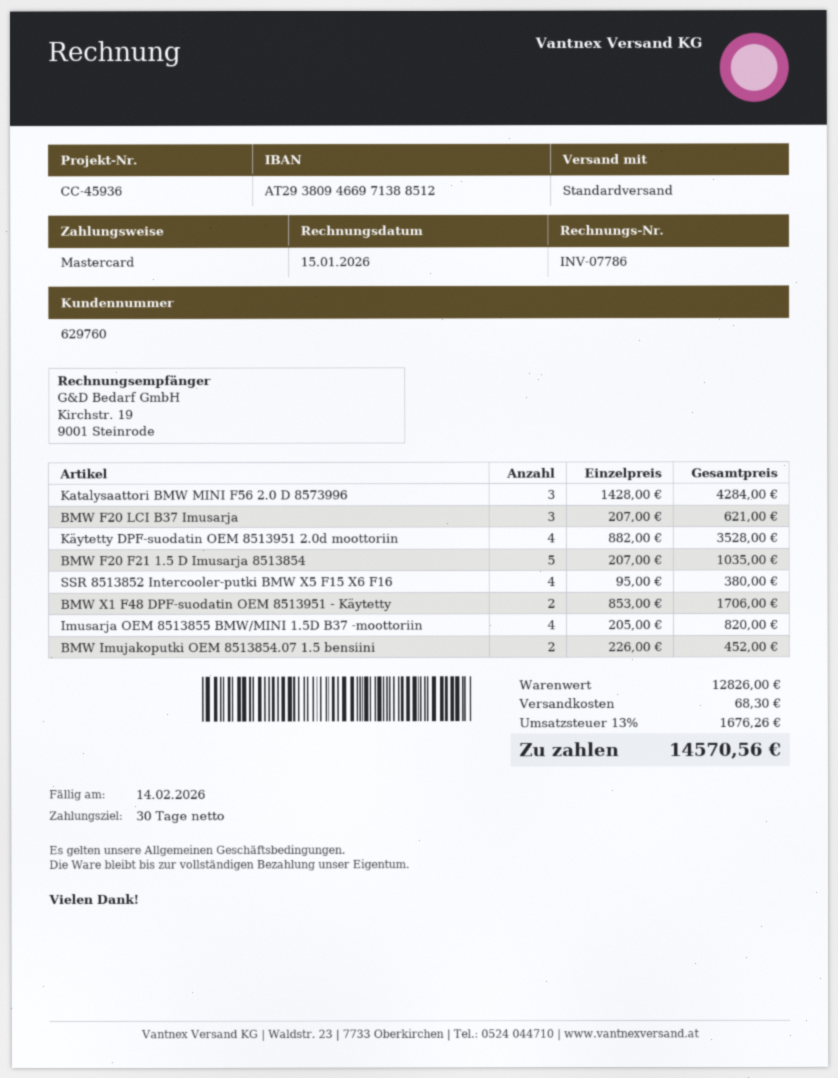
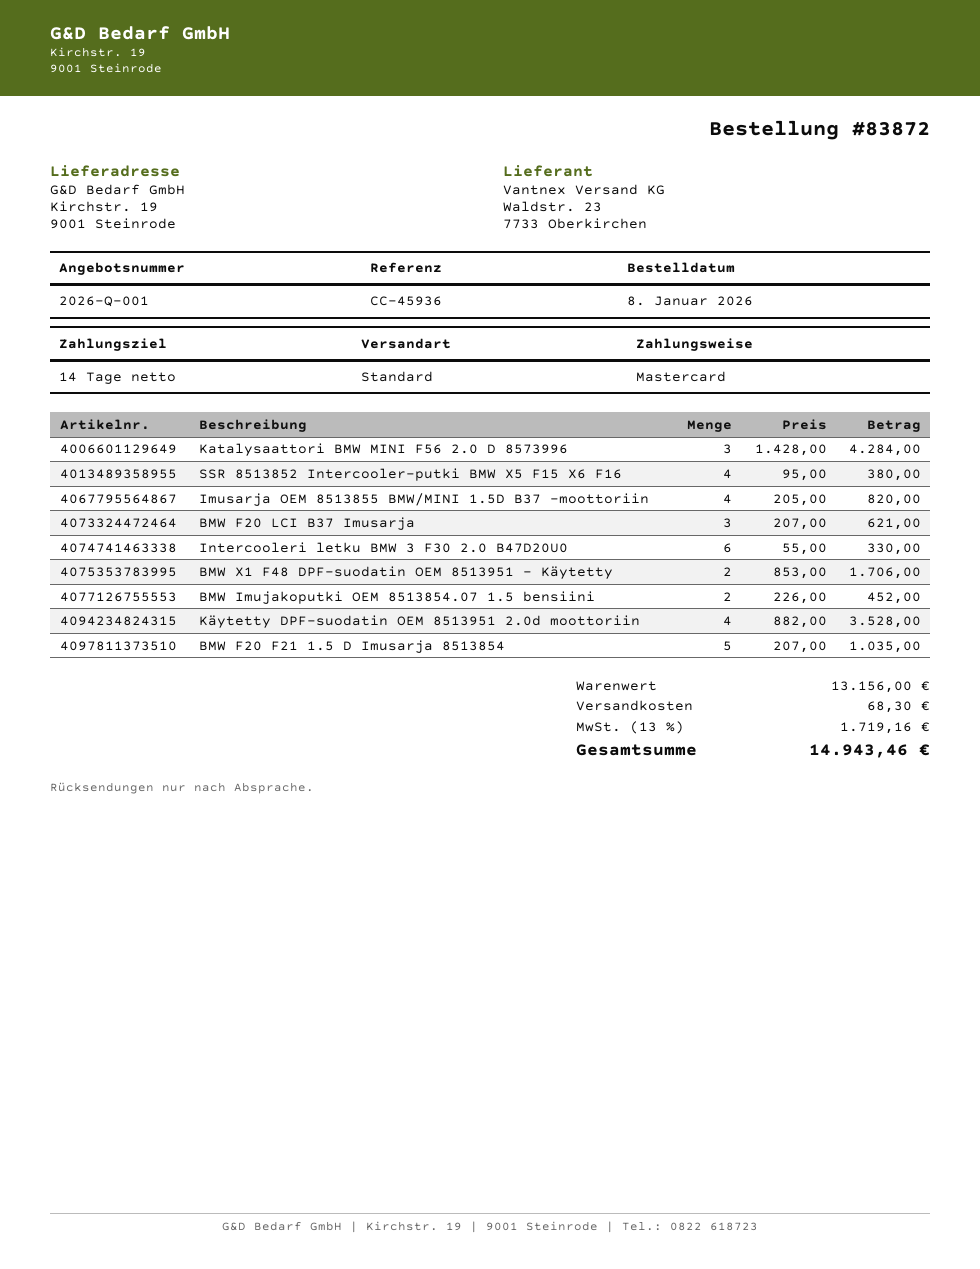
payment terms: 30 days -> 14 days
Intercooleri letku BMW 3 F30 2.0 B47D20U0: none -> 6 x 55.00 = 330.00
subtotal: 12826.00 -> 13156.00
tax: 13% = 1676.26 -> 13% = 1719.16
total: 14570.56 -> 14943.46

